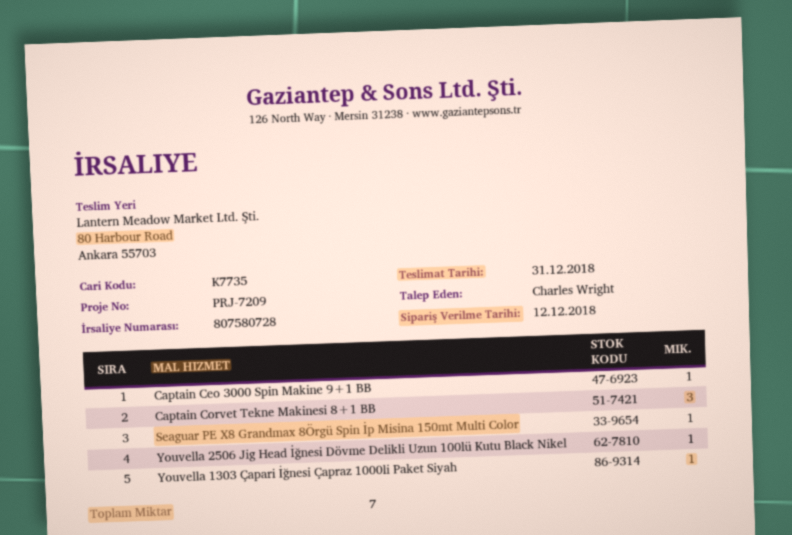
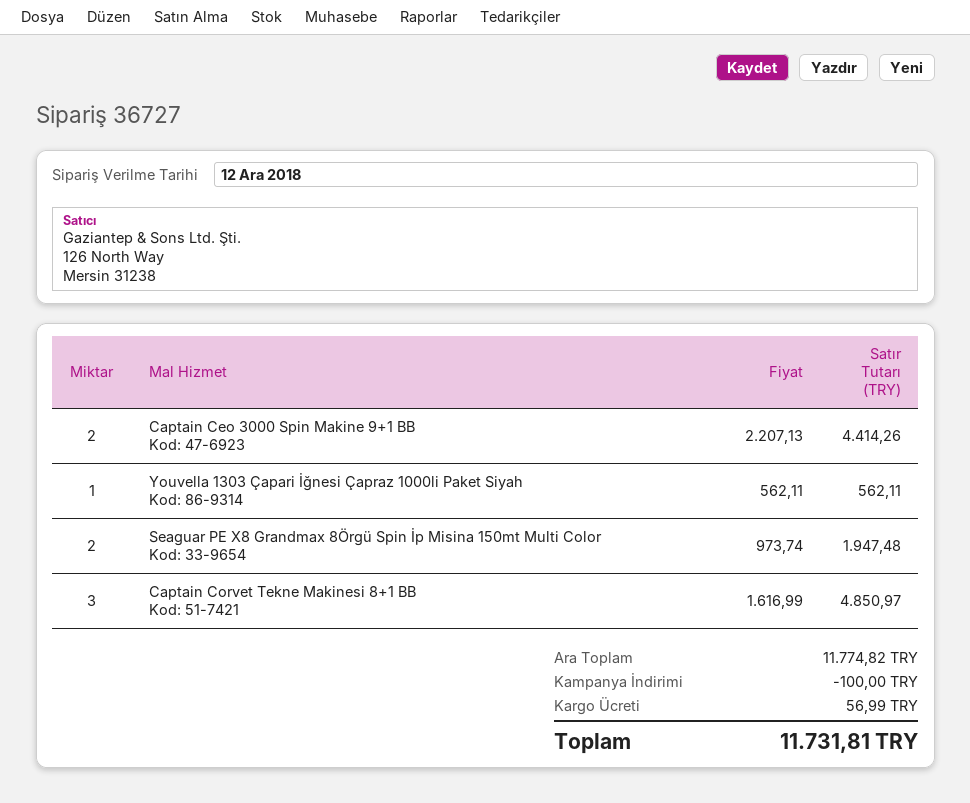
Captain Ceo 3000 Spin Makine 9+1 BB: 1 -> 2
Seaguar PE X8 Grandmax 8Örgü Spin İp Misina 150mt Multi Color: 1 -> 2
Youvella 2506 Jig Head İğnesi Dövme Delikli Uzun 100lü Kutu Black Nikel: 1 -> none

